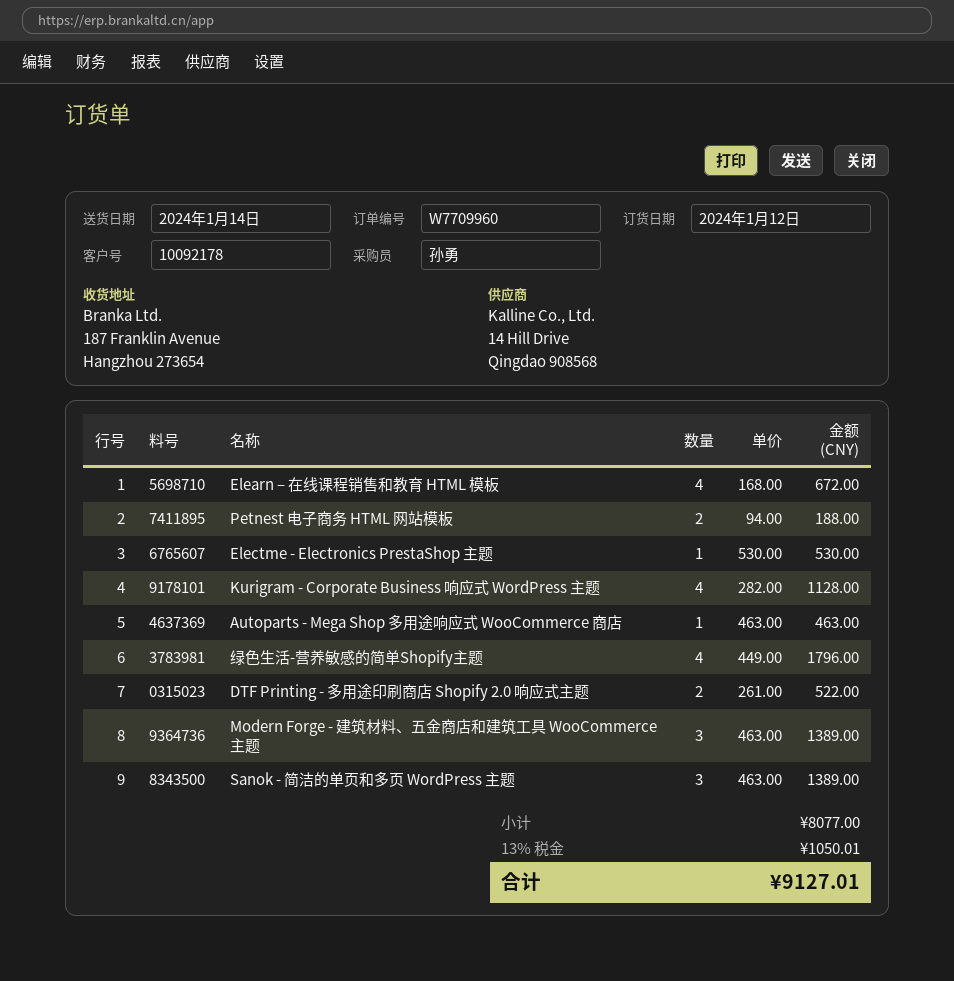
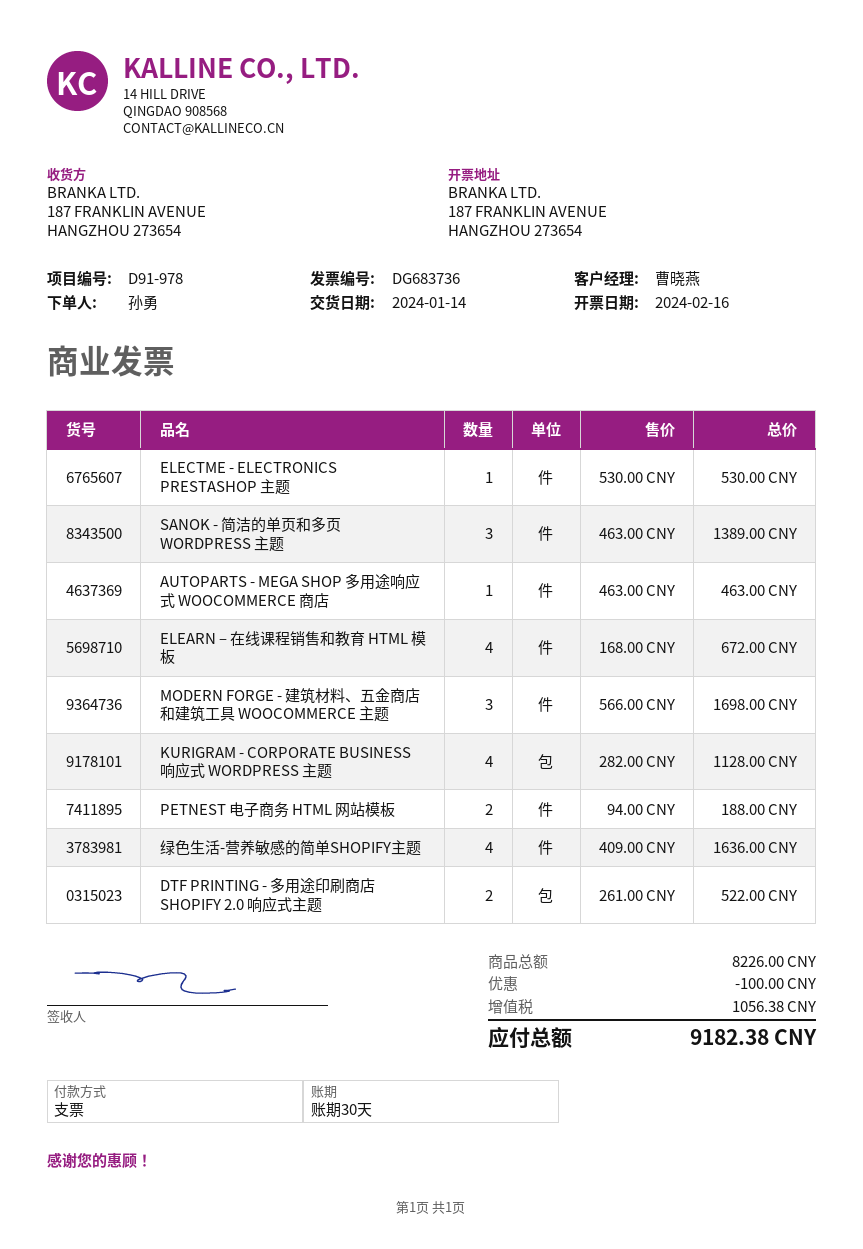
绿色生活-营养敏感的简单Shopify主题: 4 x 449.00 = 1796.00 -> 4 x 409.00 = 1636.00
Modern Forge - 建筑材料、五金商店和建筑工具 WooCommerce 主题: 3 x 463.00 = 1389.00 -> 3 x 566.00 = 1698.00
subtotal: 8077.00 -> 8226.00
discount: none -> 100.00
tax: 1050.01 -> 1056.38
total: 9127.01 -> 9182.38

